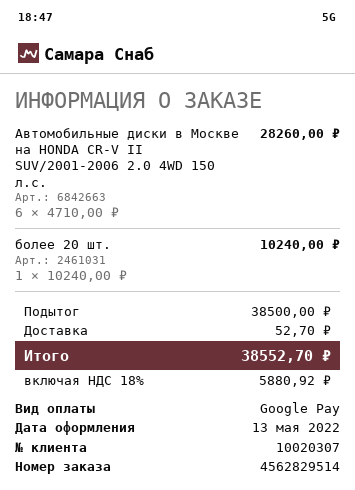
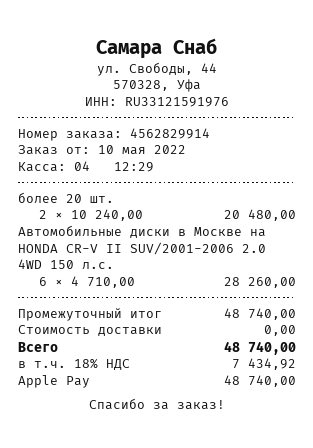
order number: 4562829514 -> 4562829914
order date: 2022-05-13 -> 2022-05-10
payment method: Google Pay -> Apple Pay
более 20 шт.: 1 x 10240.00 = 10240.00 -> 2 x 10240.00 = 20480.00
subtotal: 38500.00 -> 48740.00
shipping: 52.70 -> 0.00
tax: 18% = 5880.92 -> 18% = 7434.92
total: 38552.70 -> 48740.00

